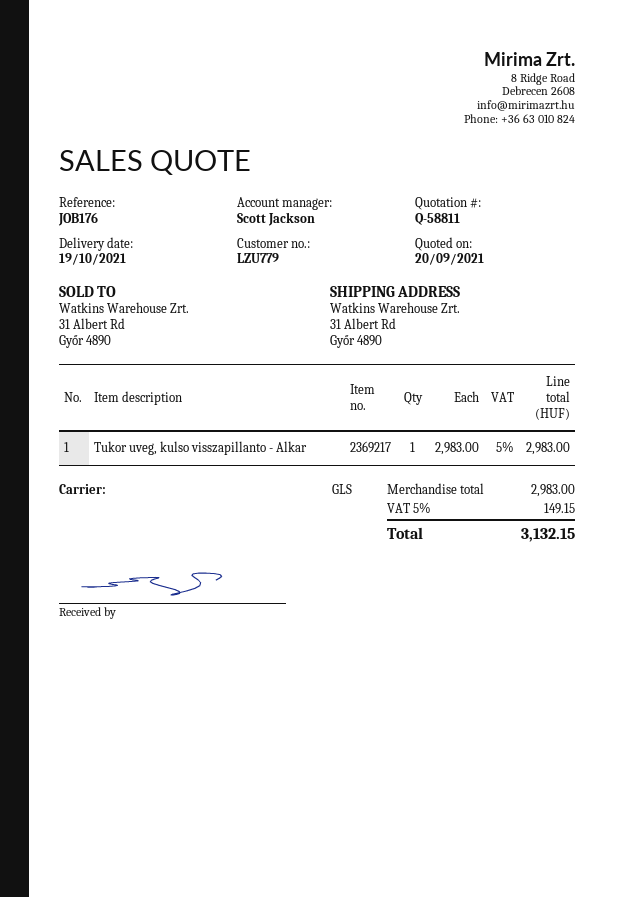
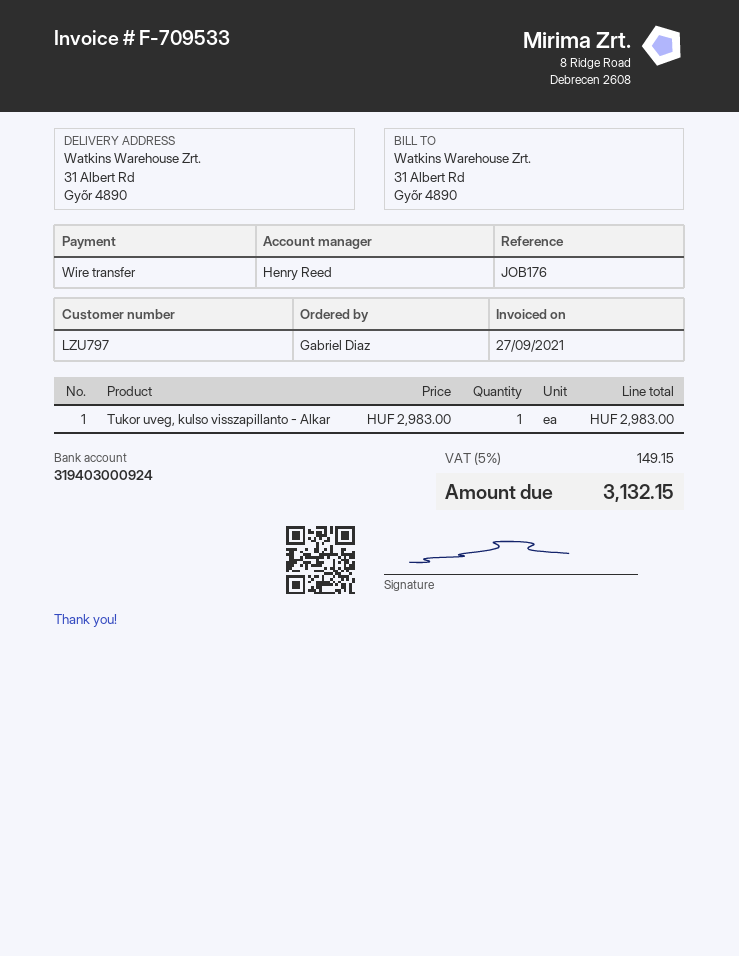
customer number: LZU779 -> LZU797
sales rep: Scott Jackson -> Henry Reed

